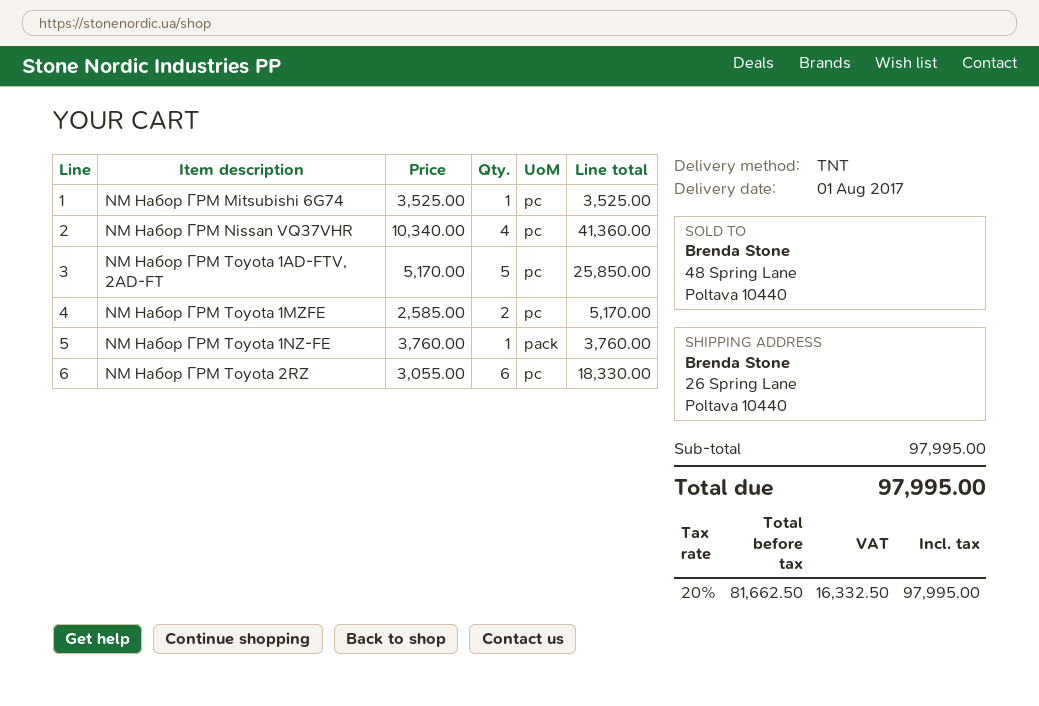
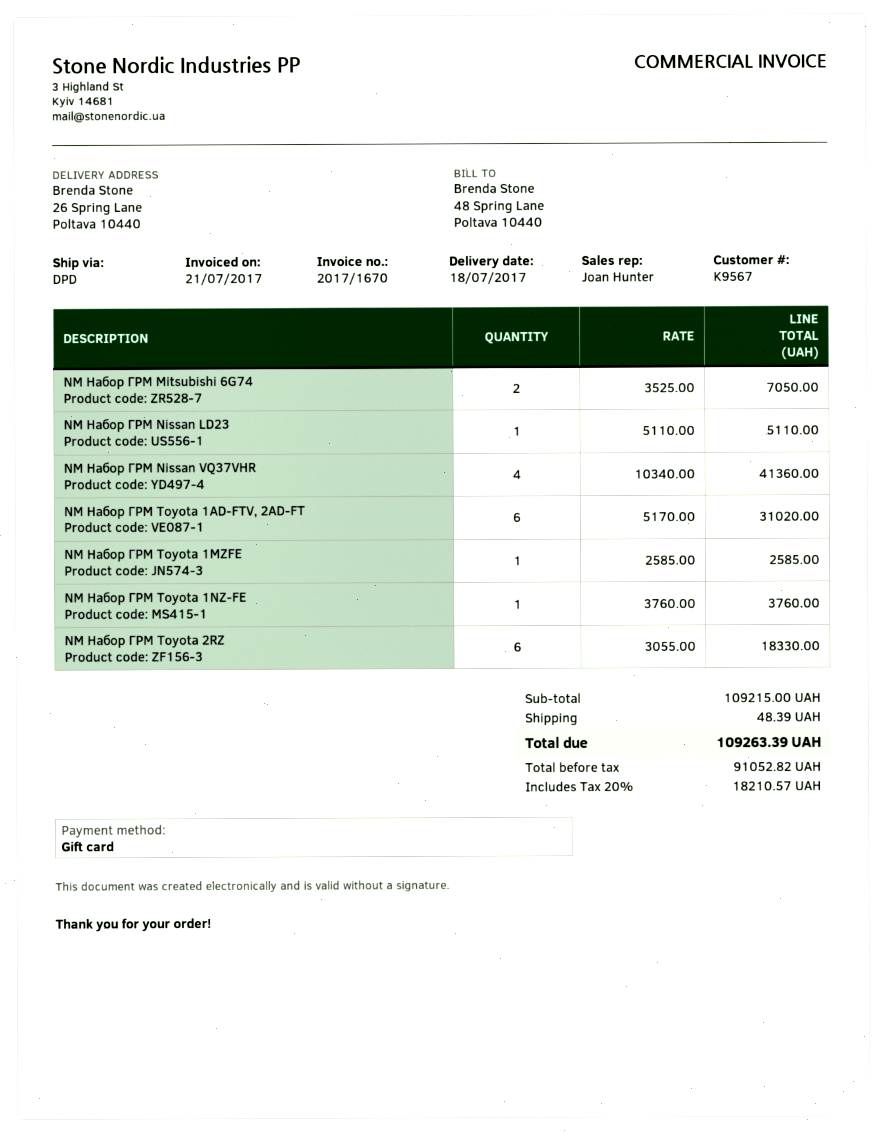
delivery date: 2017-08-01 -> 2017-07-18
shipping method: TNT -> DPD
NM Набор ГРМ Mitsubishi 6G74: 1 x 3525.00 = 3525.00 -> 2 x 3525.00 = 7050.00
NM Набор ГРМ Toyota 1AD-FTV, 2AD-FT: 5 x 5170.00 = 25850.00 -> 6 x 5170.00 = 31020.00
NM Набор ГРМ Toyota 1MZFE: 2 x 2585.00 = 5170.00 -> 1 x 2585.00 = 2585.00
NM Набор ГРМ Nissan LD23: none -> 1 x 5110.00 = 5110.00
subtotal: 97995.00 -> 109215.00
shipping: none -> 48.39
net: 81662.50 -> 91052.82
tax: 20% = 16332.50 -> 20% = 18210.57
total: 97995.00 -> 109263.39

